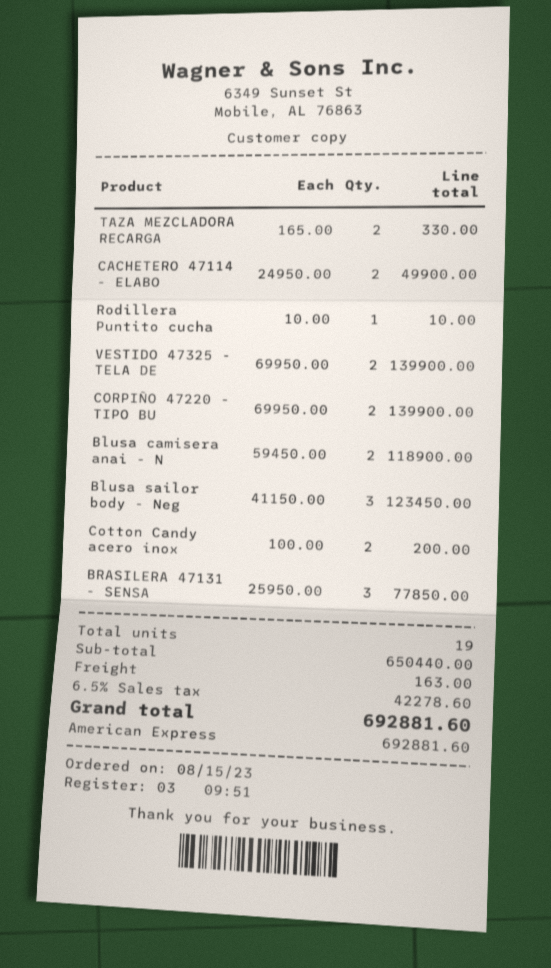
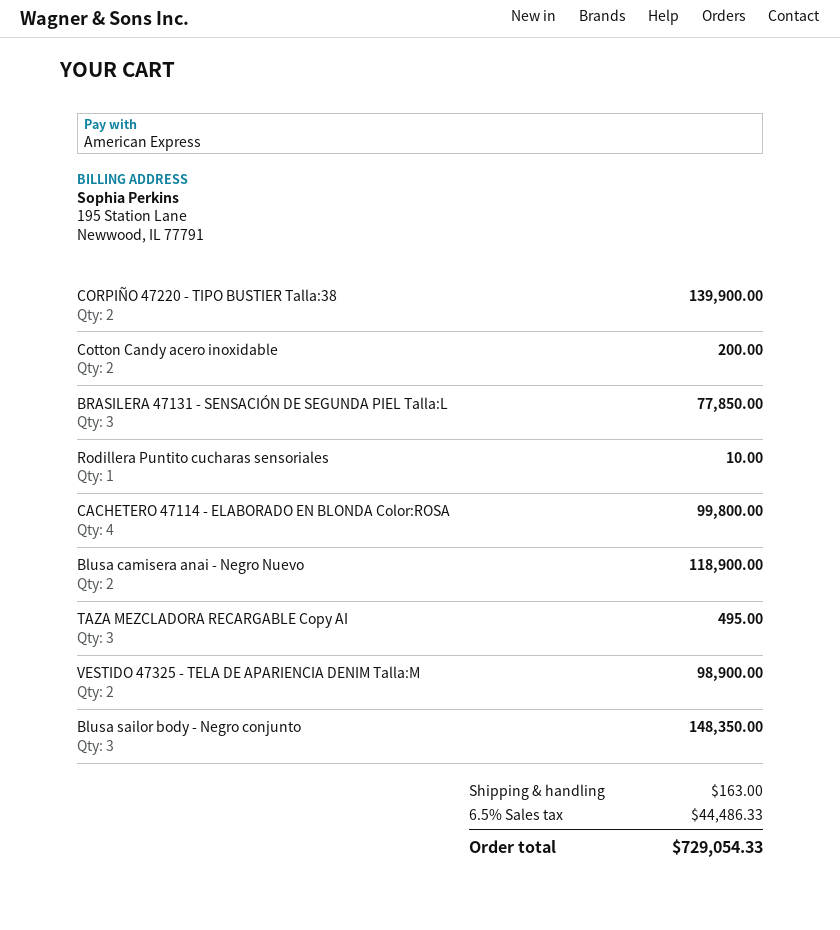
TAZA MEZCLADORA RECARGA: 2 for 330.00 -> 3 for 495.00
CACHETERO 47114 - ELABO: 2 for 49900.00 -> 4 for 99800.00
VESTIDO 47325 - TELA DE: 2 for 139900.00 -> 2 for 98900.00
Blusa sailor body - Neg: 3 for 123450.00 -> 3 for 148350.00
tax: 6.5% = 42278.60 -> 6.5% = 44486.33
total: 692881.60 -> 729054.33

